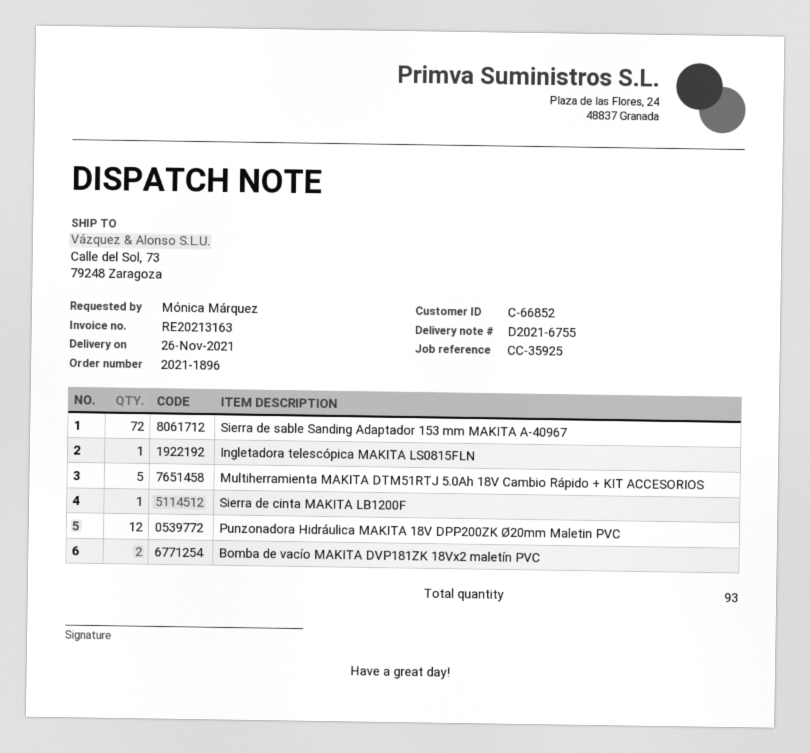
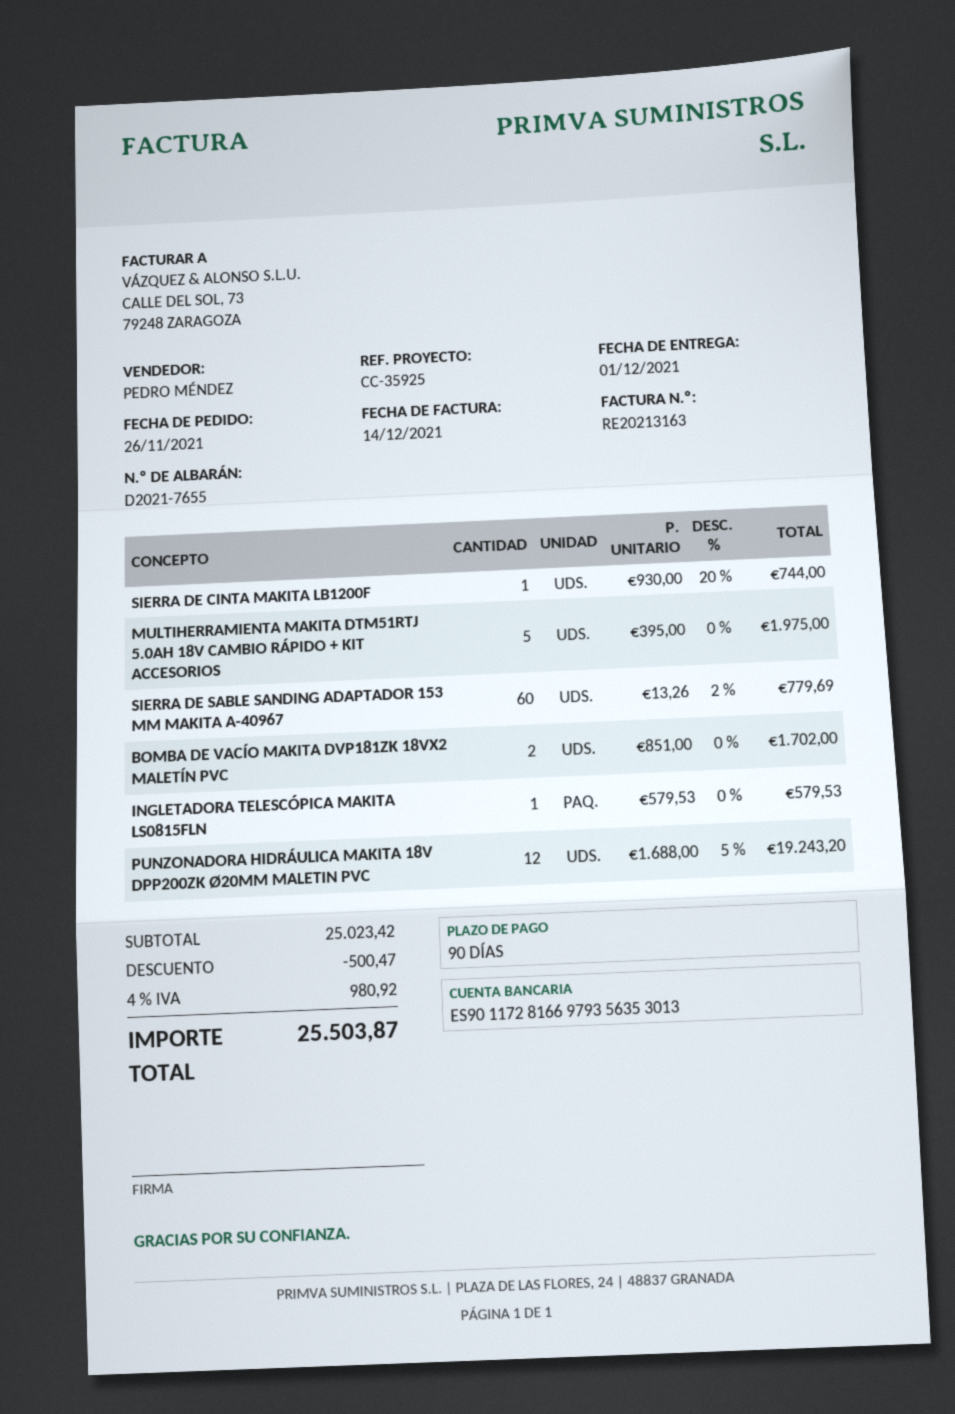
delivery note number: D2021-6755 -> D2021-7655
delivery date: 2021-11-26 -> 2021-12-01
Sierra de sable Sanding Adaptador 153 mm MAKITA A-40967: 72 -> 60

